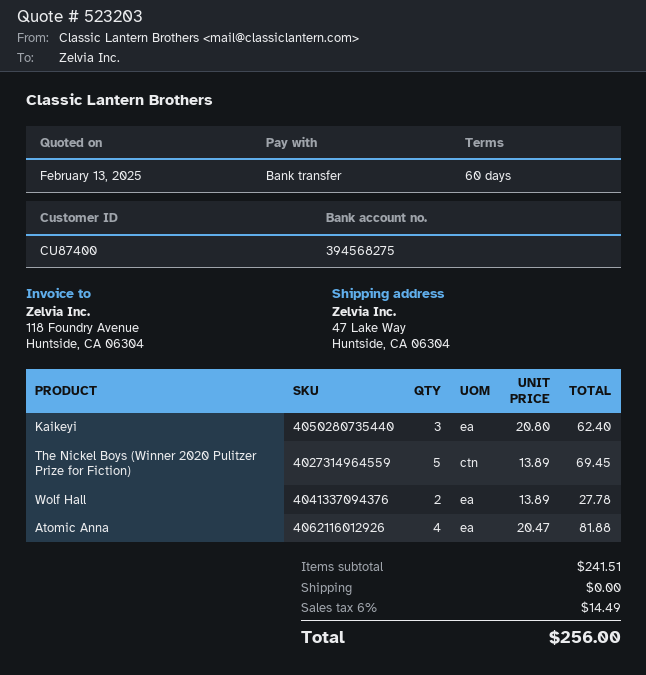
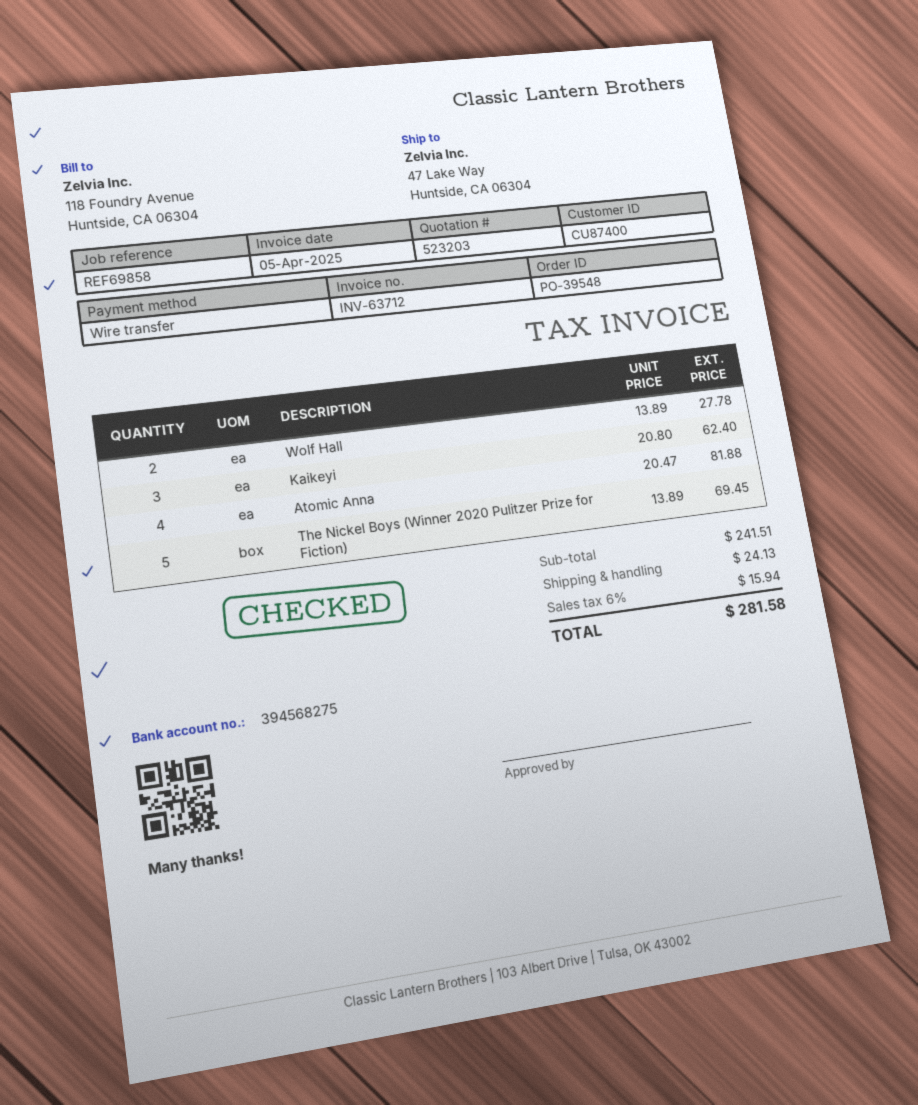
shipping: 0.00 -> 24.13
tax: 6% = 14.49 -> 6% = 15.94
total: 256.00 -> 281.58

